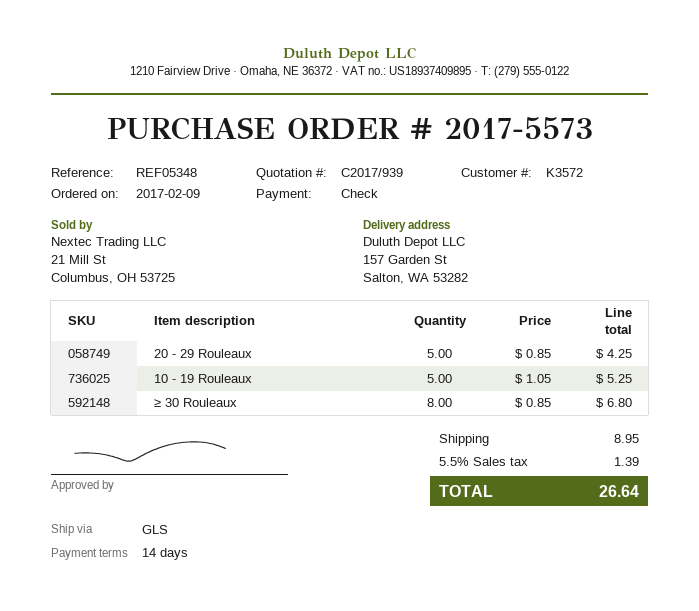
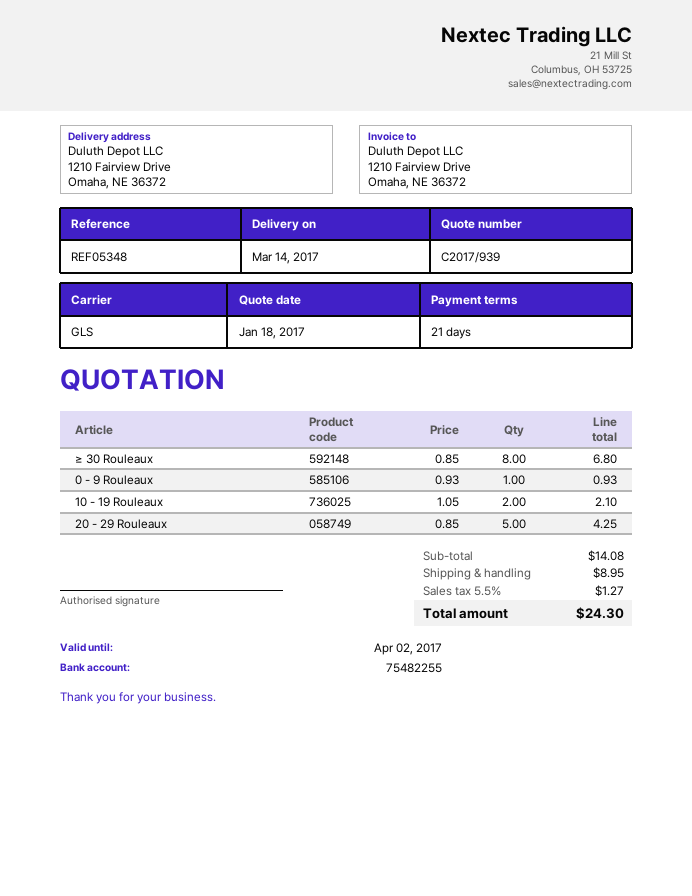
payment terms: 14 days -> 21 days
ship to: 157 Garden St, Salton, WA 53282 -> 1210 Fairview Drive, Omaha, NE 36372
10 - 19 Rouleaux: 5 x 1.05 = 5.25 -> 2 x 1.05 = 2.10
0 - 9 Rouleaux: none -> 1 x 0.93 = 0.93
tax: 5.5% = 1.39 -> 5.5% = 1.27
total: 26.64 -> 24.30

